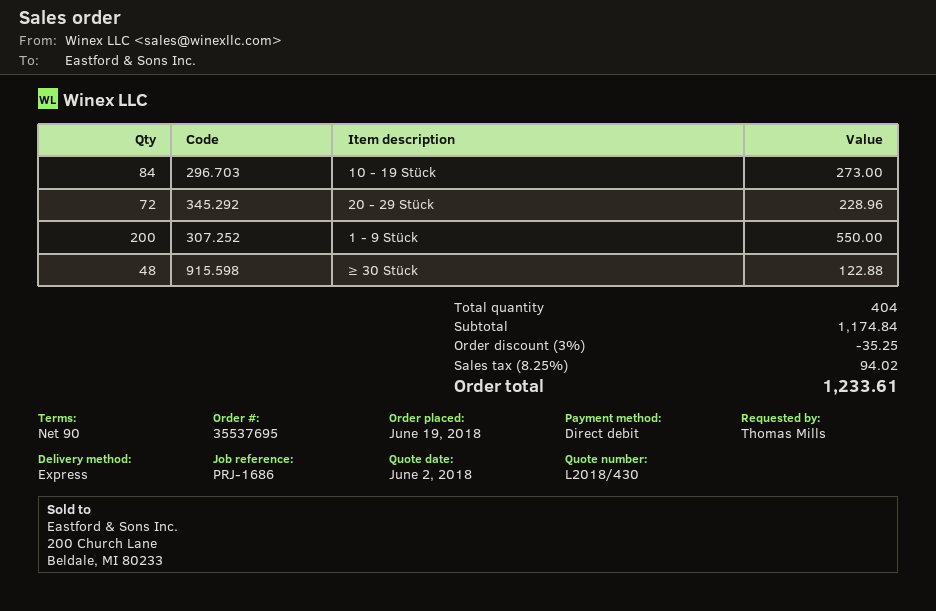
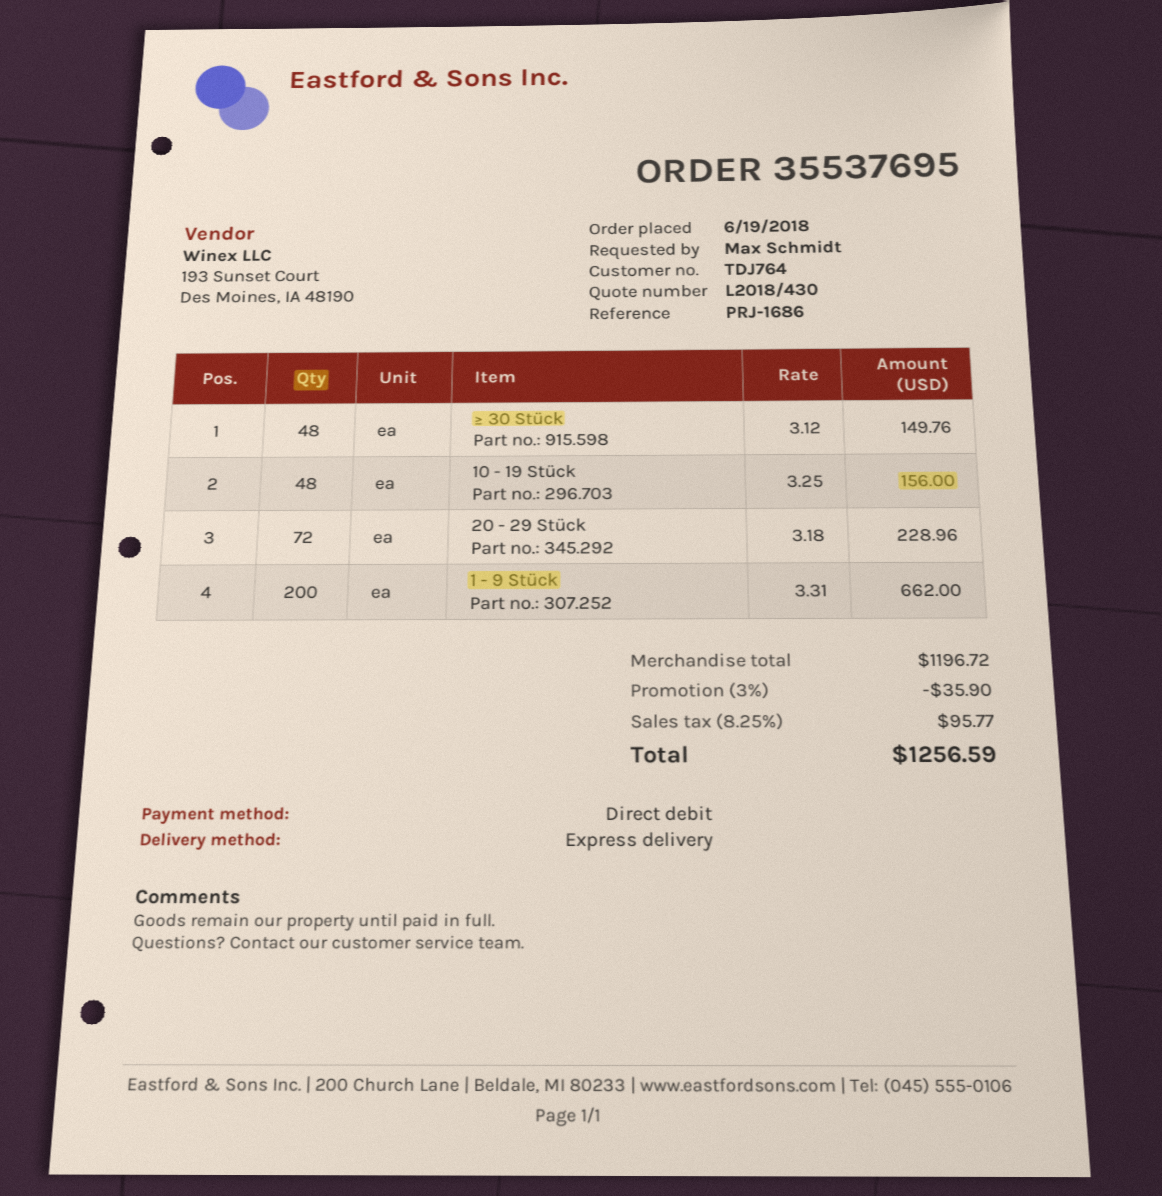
ordered by: Thomas Mills -> Max Schmidt
10 - 19 Stück: 84 for 273.00 -> 48 for 156.00
1 - 9 Stück: 200 for 550.00 -> 200 for 662.00
≥ 30 Stück: 48 for 122.88 -> 48 for 149.76
subtotal: 1174.84 -> 1196.72
discount: 3% = 35.25 -> 3% = 35.90
tax: 8.25% = 94.02 -> 8.25% = 95.77
total: 1233.61 -> 1256.59

